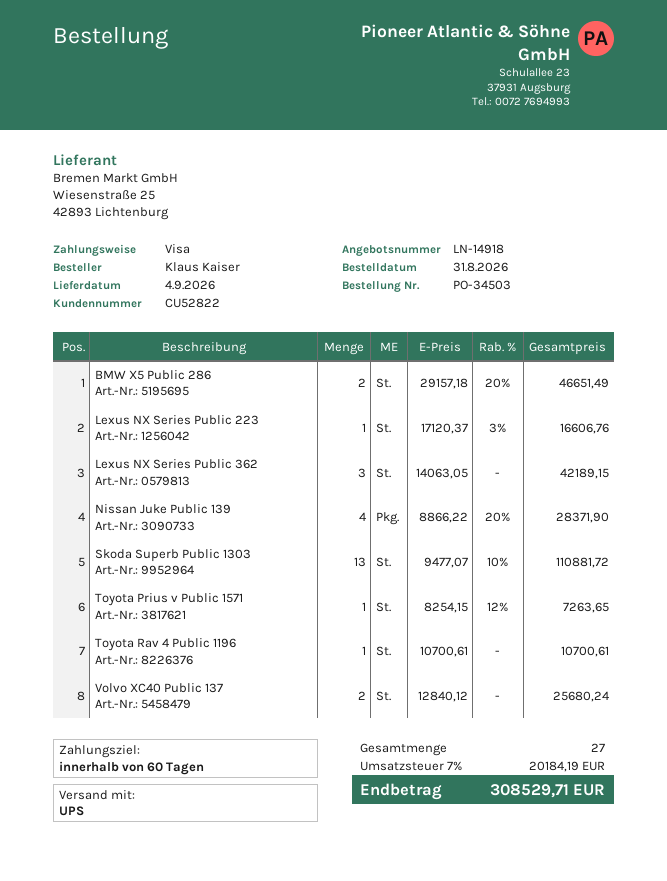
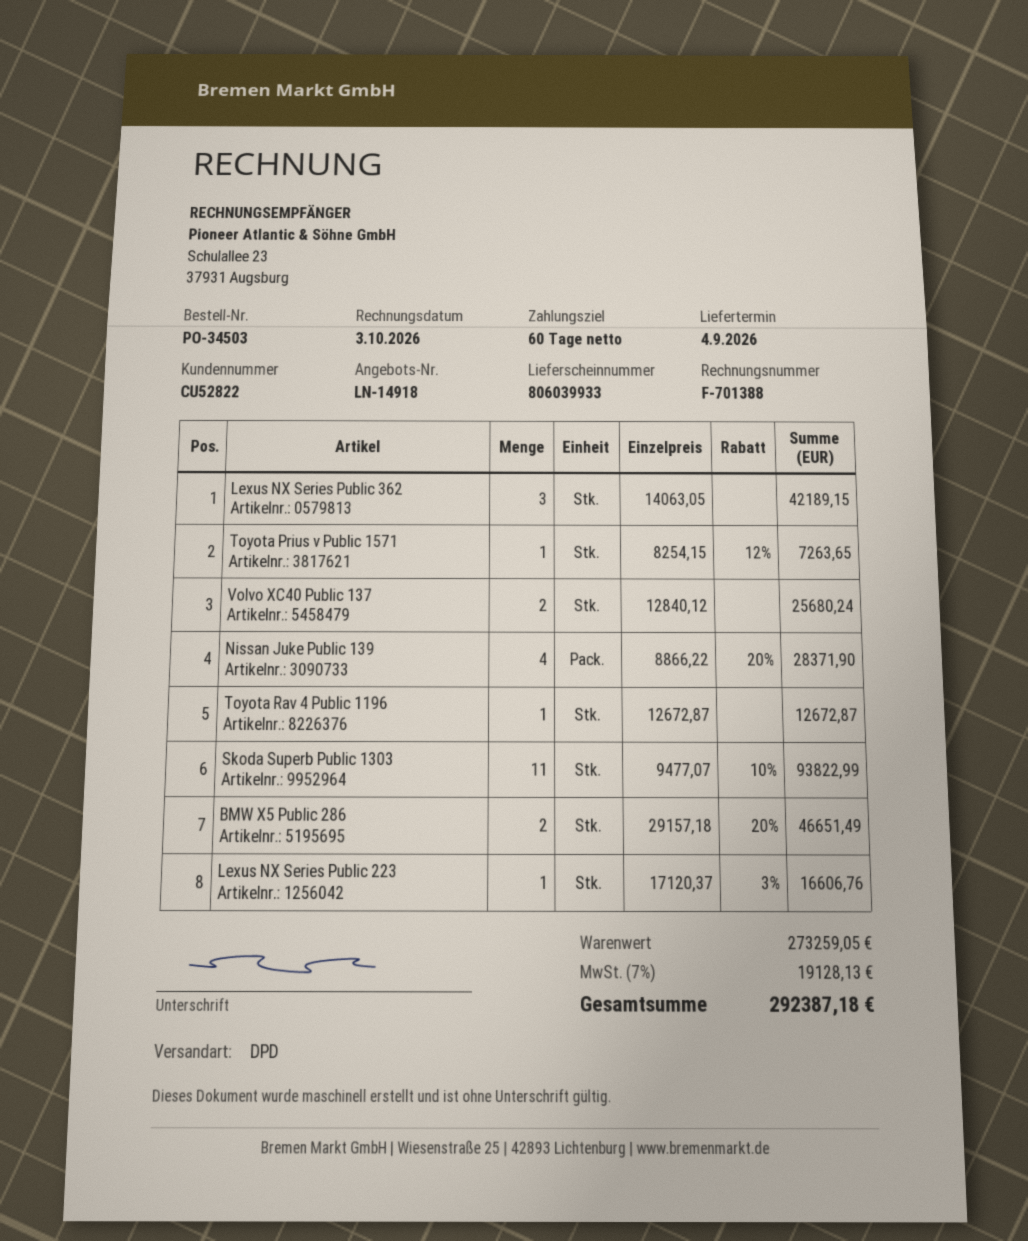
shipping method: UPS -> DPD
Skoda Superb Public 1303: 13 x 9477.07 - 10% = 110881.72 -> 11 x 9477.07 - 10% = 93822.99
Toyota Rav 4 Public 1196: 1 x 10700.61 = 10700.61 -> 1 x 12672.87 = 12672.87
tax: 7% = 20184.19 -> 7% = 19128.13
total: 308529.71 -> 292387.18

